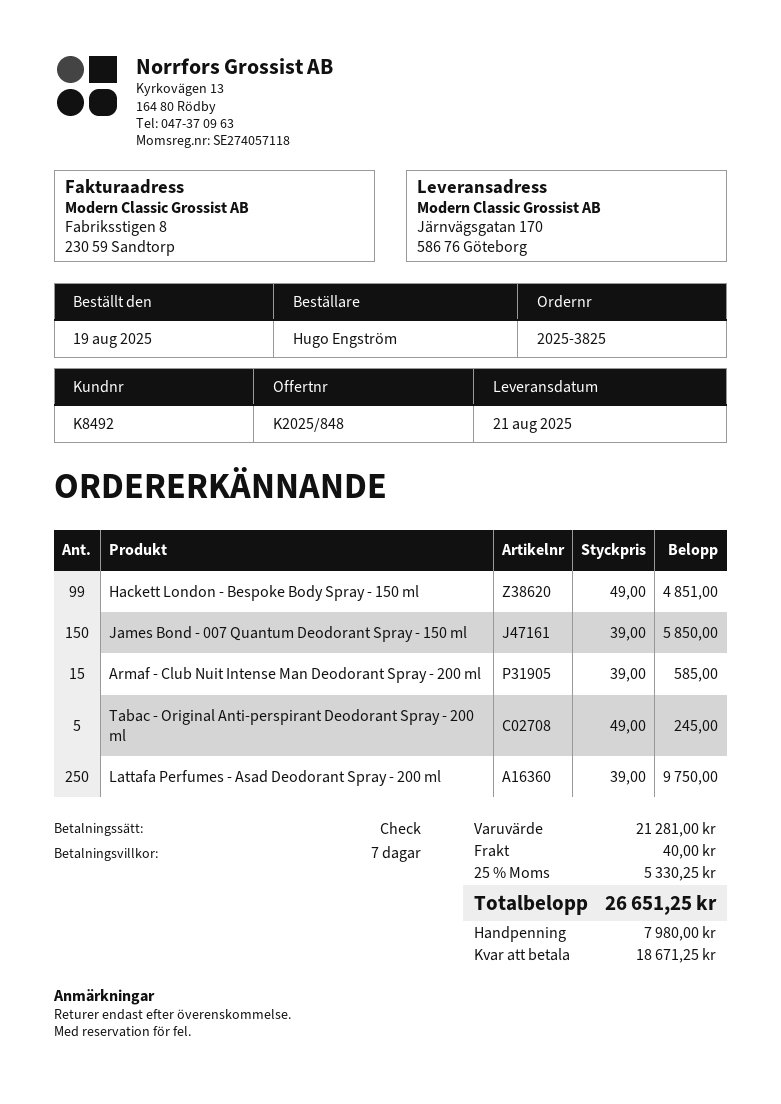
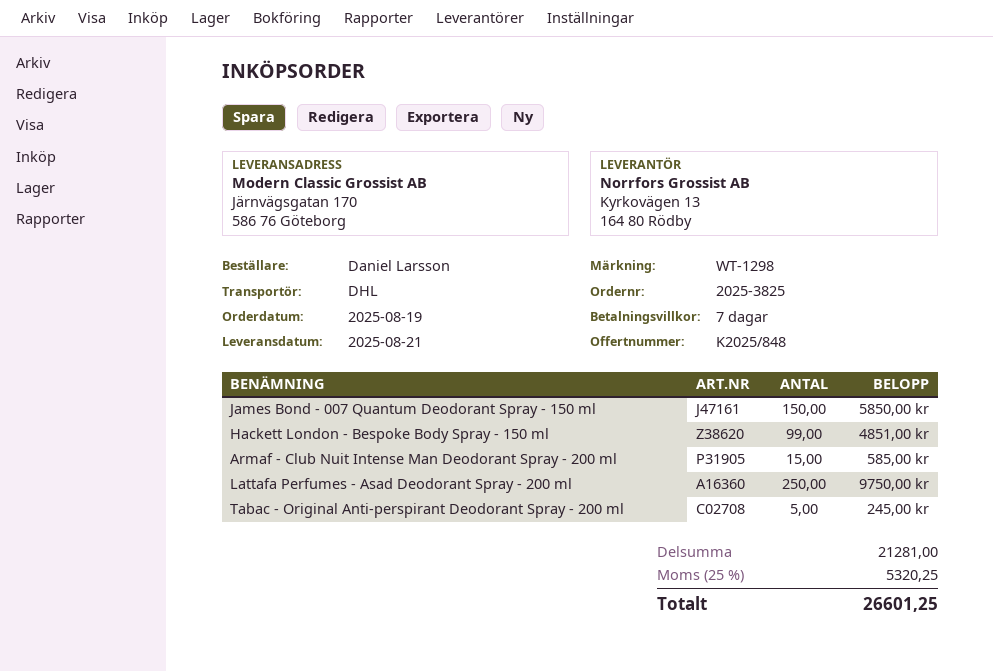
ordered by: Hugo Engström -> Daniel Larsson
shipping: 40.00 -> none
tax: 25% = 5330.25 -> 25% = 5320.25
total: 26651.25 -> 26601.25

